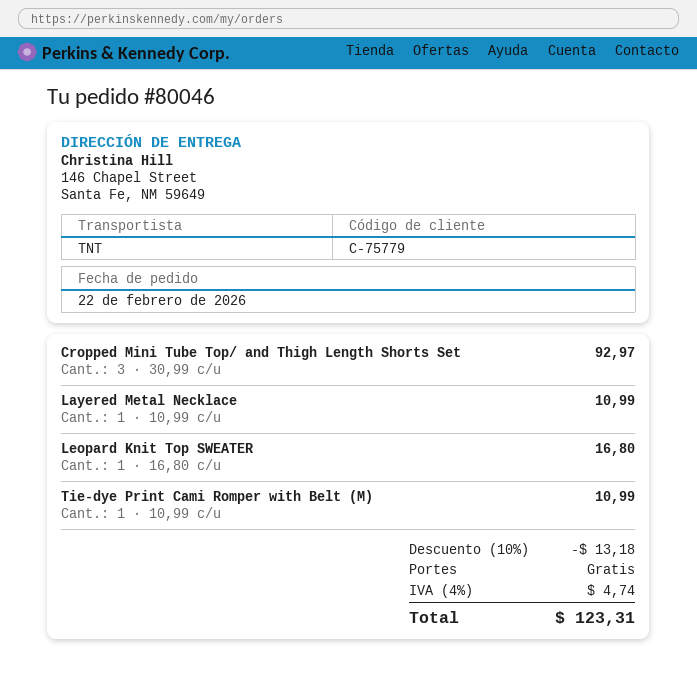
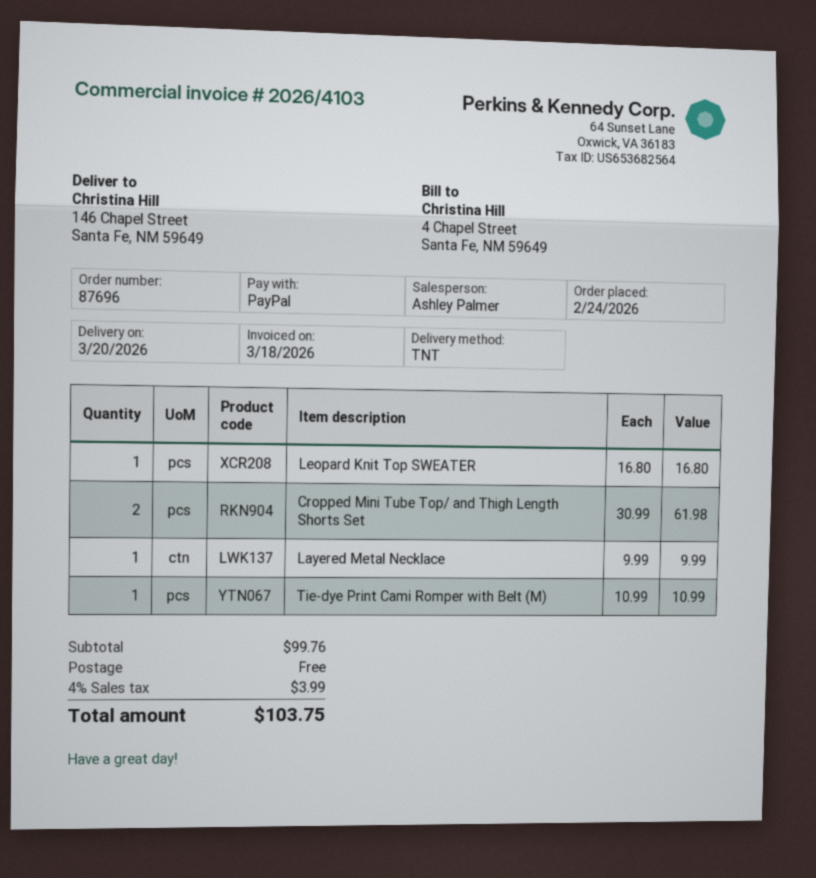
order number: 80046 -> 87696
order date: 2026-02-22 -> 2026-02-24
Cropped Mini Tube Top/ and Thigh Length Shorts Set: 3 x 30.99 = 92.97 -> 2 x 30.99 = 61.98
Layered Metal Necklace: 1 x 10.99 = 10.99 -> 1 x 9.99 = 9.99
discount: 10% = 13.18 -> none
tax: 4% = 4.74 -> 4% = 3.99
total: 123.31 -> 103.75

